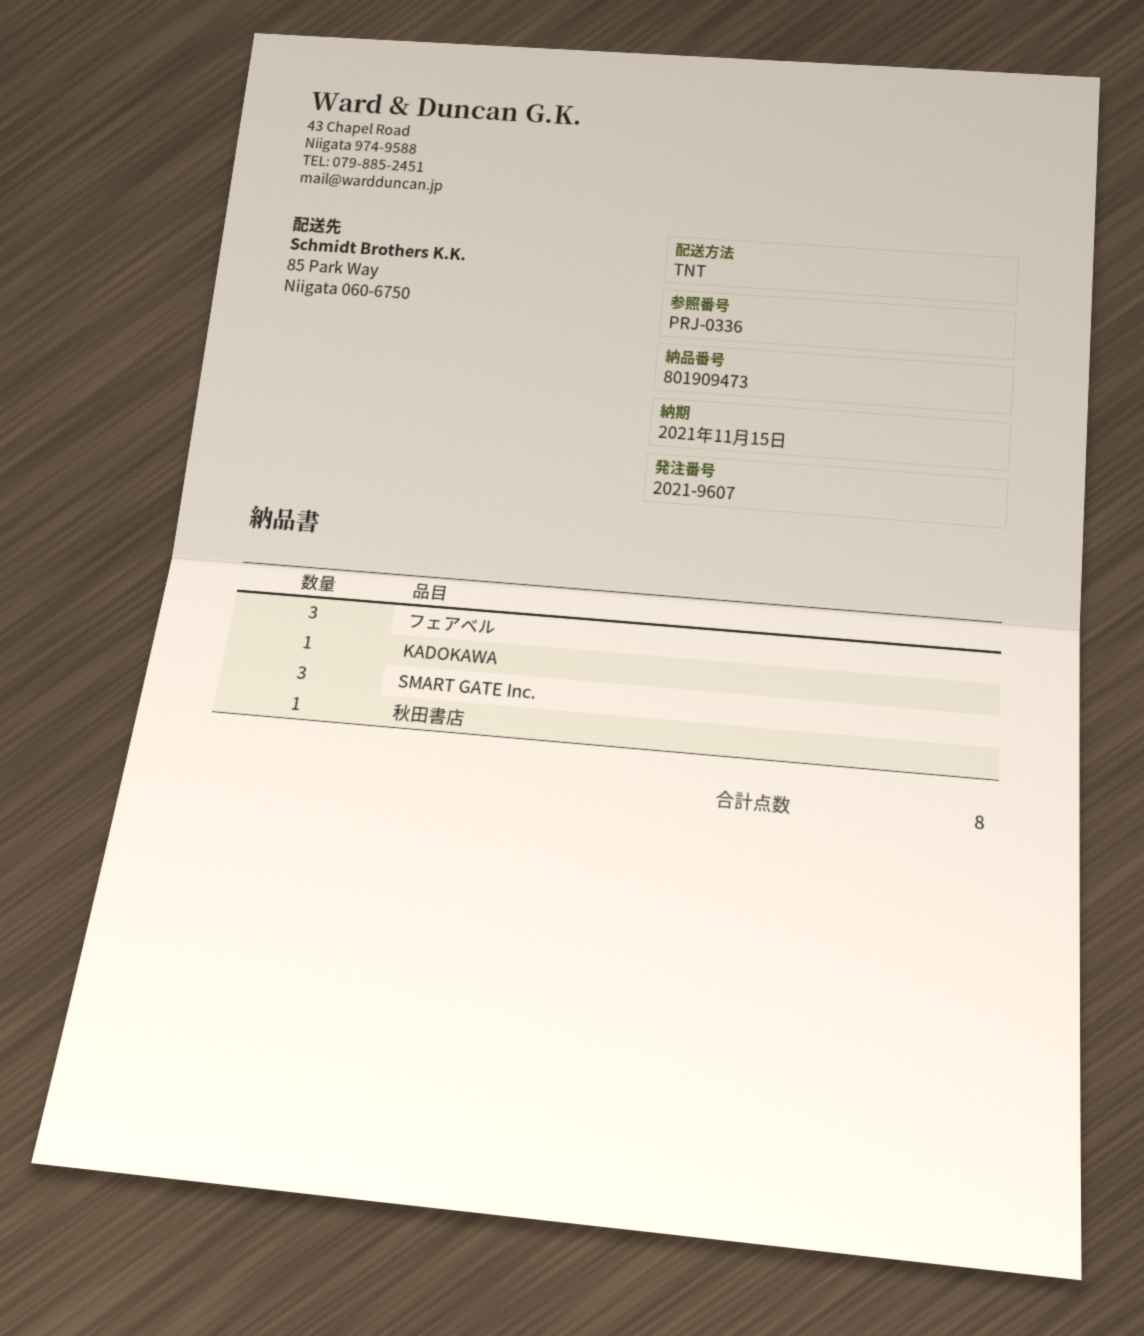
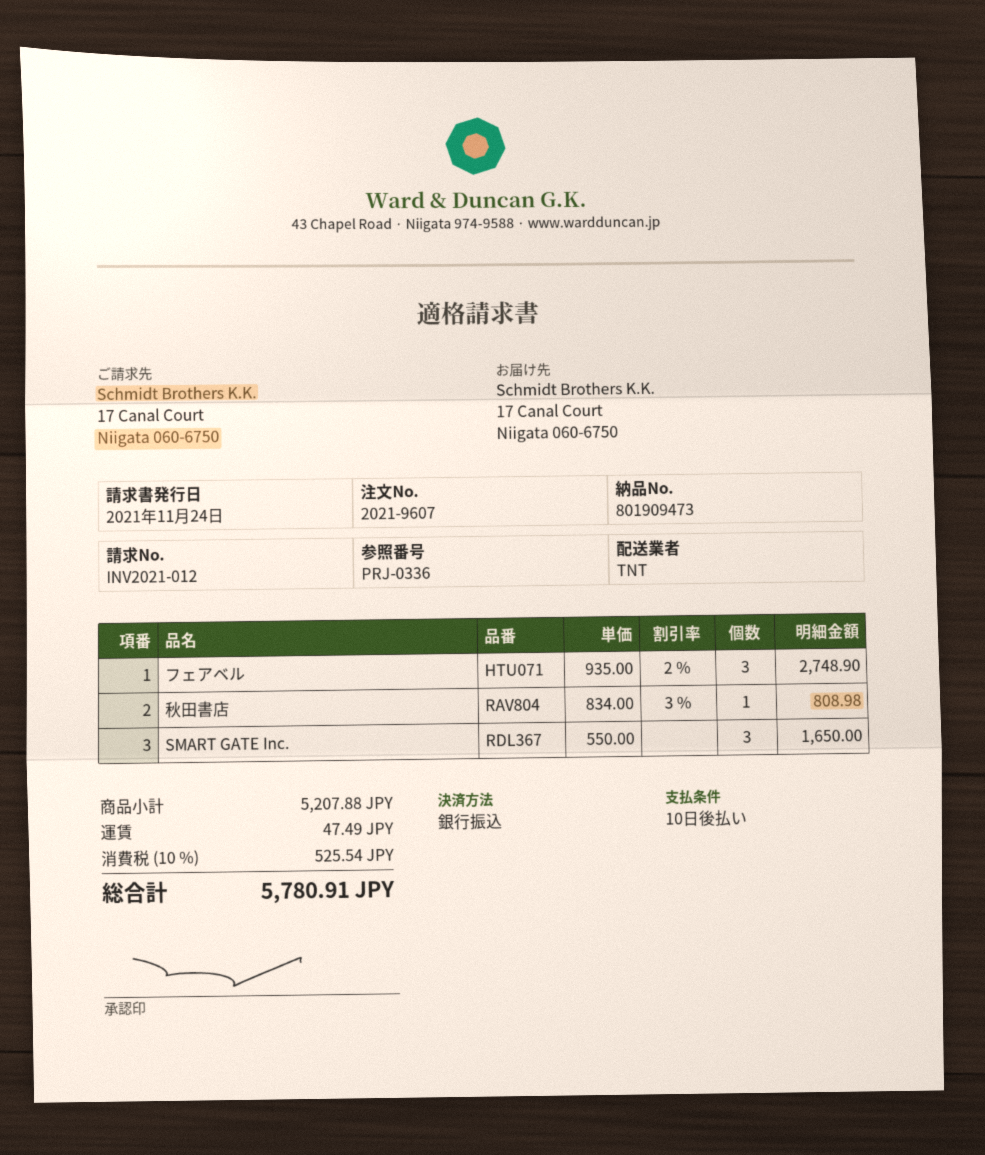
ship to: 85 Park Way, Niigata 060-6750 -> 17 Canal Court, Niigata 060-6750
KADOKAWA: 1 -> none

